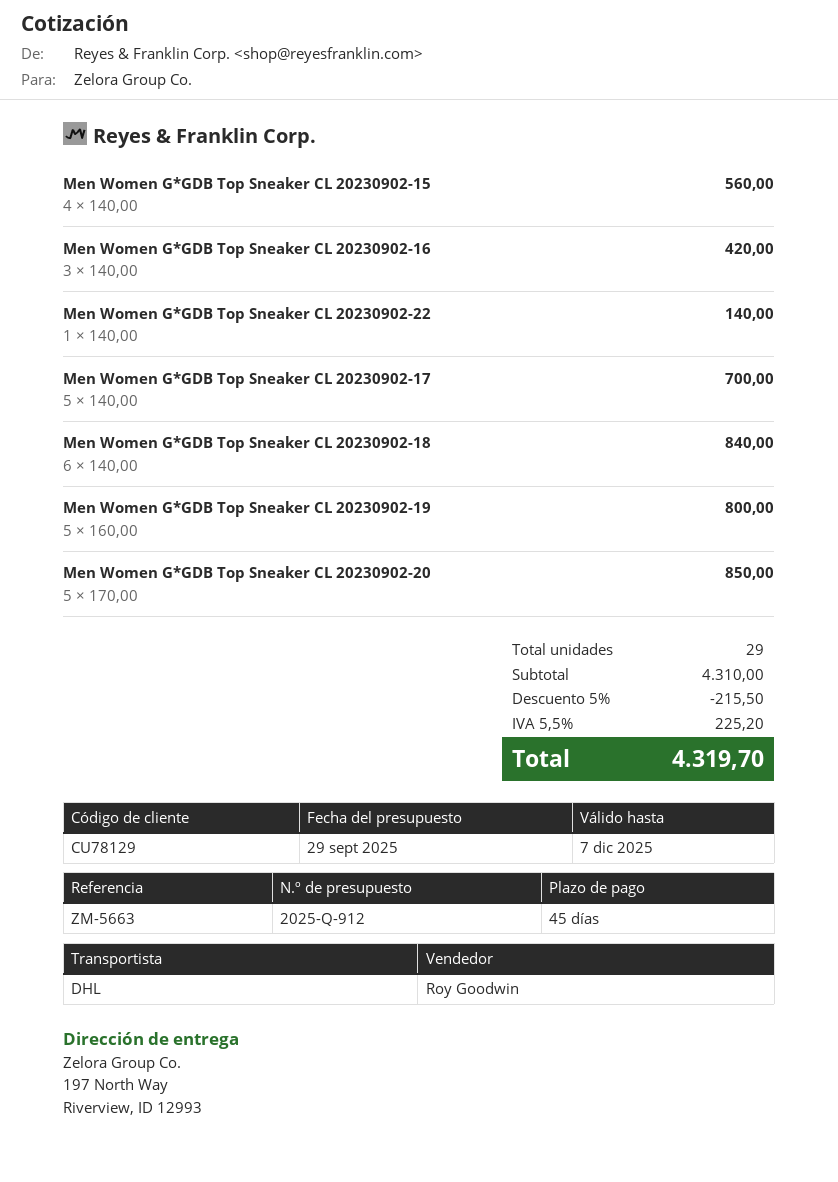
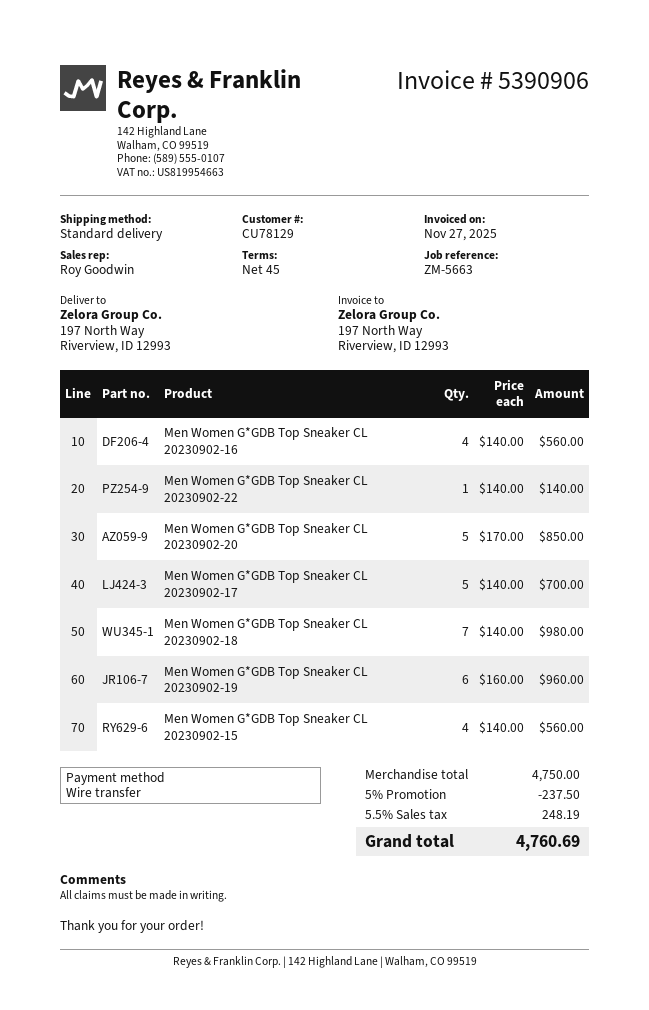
shipping method: DHL -> standard
Men Women G*GDB Top Sneaker CL 20230902-16: 3 x 140.00 = 420.00 -> 4 x 140.00 = 560.00
Men Women G*GDB Top Sneaker CL 20230902-18: 6 x 140.00 = 840.00 -> 7 x 140.00 = 980.00
Men Women G*GDB Top Sneaker CL 20230902-19: 5 x 160.00 = 800.00 -> 6 x 160.00 = 960.00
subtotal: 4310.00 -> 4750.00
discount: 5% = 215.50 -> 5% = 237.50
tax: 5.5% = 225.20 -> 5.5% = 248.19
total: 4319.70 -> 4760.69

